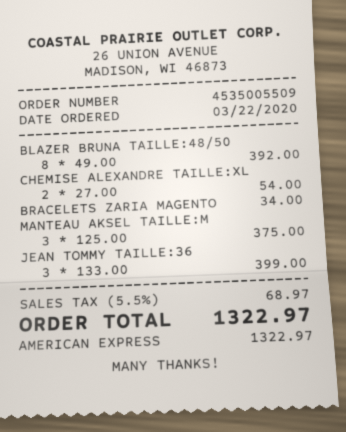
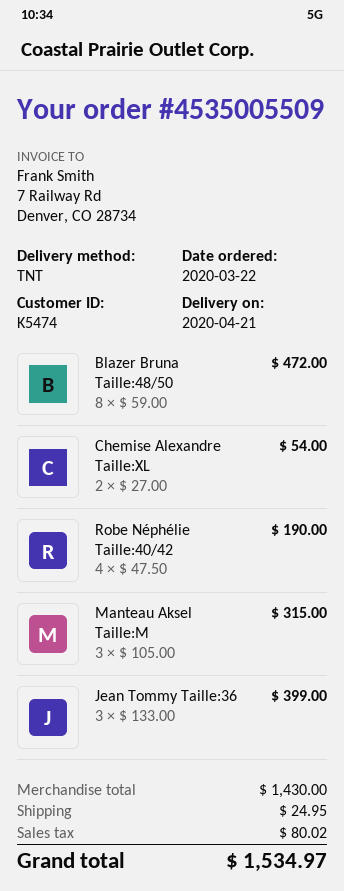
BLAZER BRUNA TAILLE:48/50: 8 x 49.00 = 392.00 -> 8 x 59.00 = 472.00
BRACELETS ZARIA MAGENTO: 1 x 34.00 = 34.00 -> none
MANTEAU AKSEL TAILLE:M: 3 x 125.00 = 375.00 -> 3 x 105.00 = 315.00
Robe Néphélie Taille:40/42: none -> 4 x 47.50 = 190.00
shipping: none -> 24.95
tax: 68.97 -> 80.02
total: 1322.97 -> 1534.97

